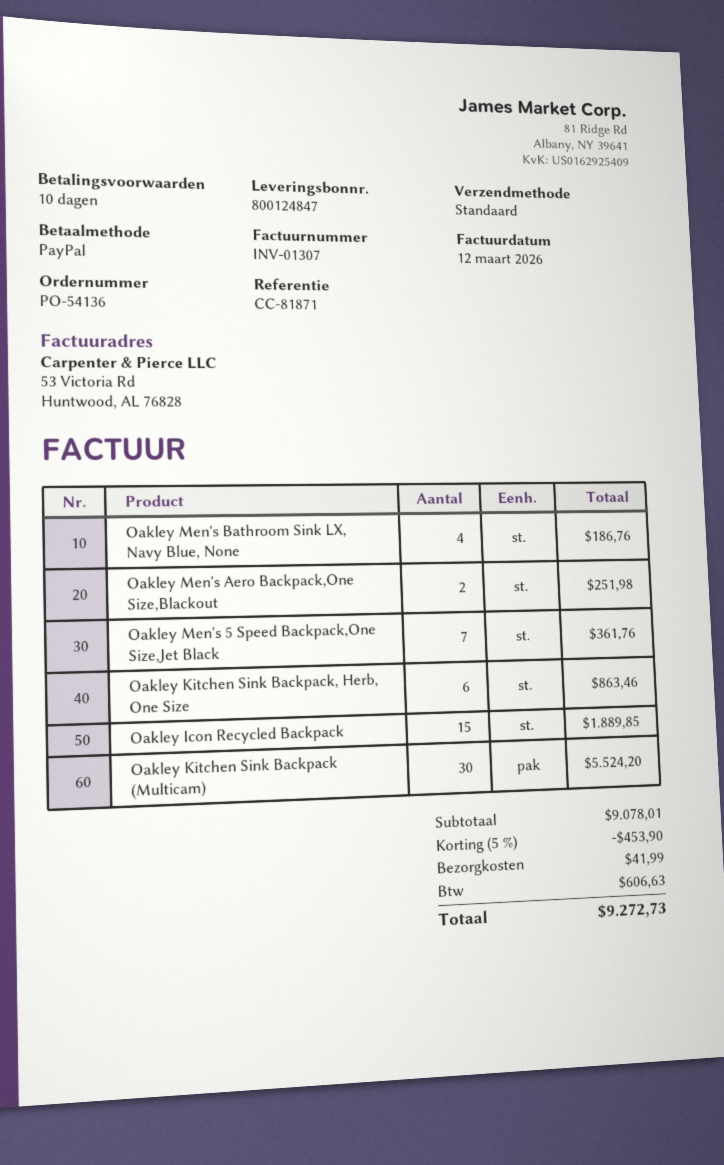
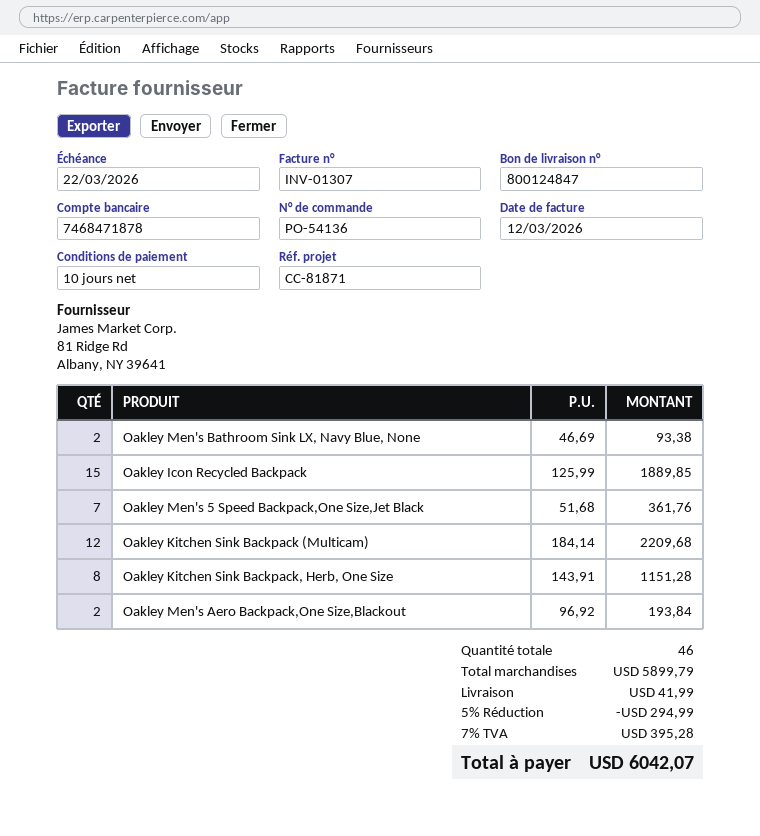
Oakley Men's Bathroom Sink LX, Navy Blue, None: 4 for 186.76 -> 2 for 93.38
Oakley Men's Aero Backpack,One Size,Blackout: 2 for 251.98 -> 2 for 193.84
Oakley Kitchen Sink Backpack, Herb, One Size: 6 for 863.46 -> 8 for 1151.28
Oakley Kitchen Sink Backpack (Multicam): 30 for 5524.20 -> 12 for 2209.68
subtotal: 9078.01 -> 5899.79
discount: 5% = 453.90 -> 5% = 294.99
tax: 606.63 -> 395.28
total: 9272.73 -> 6042.07

